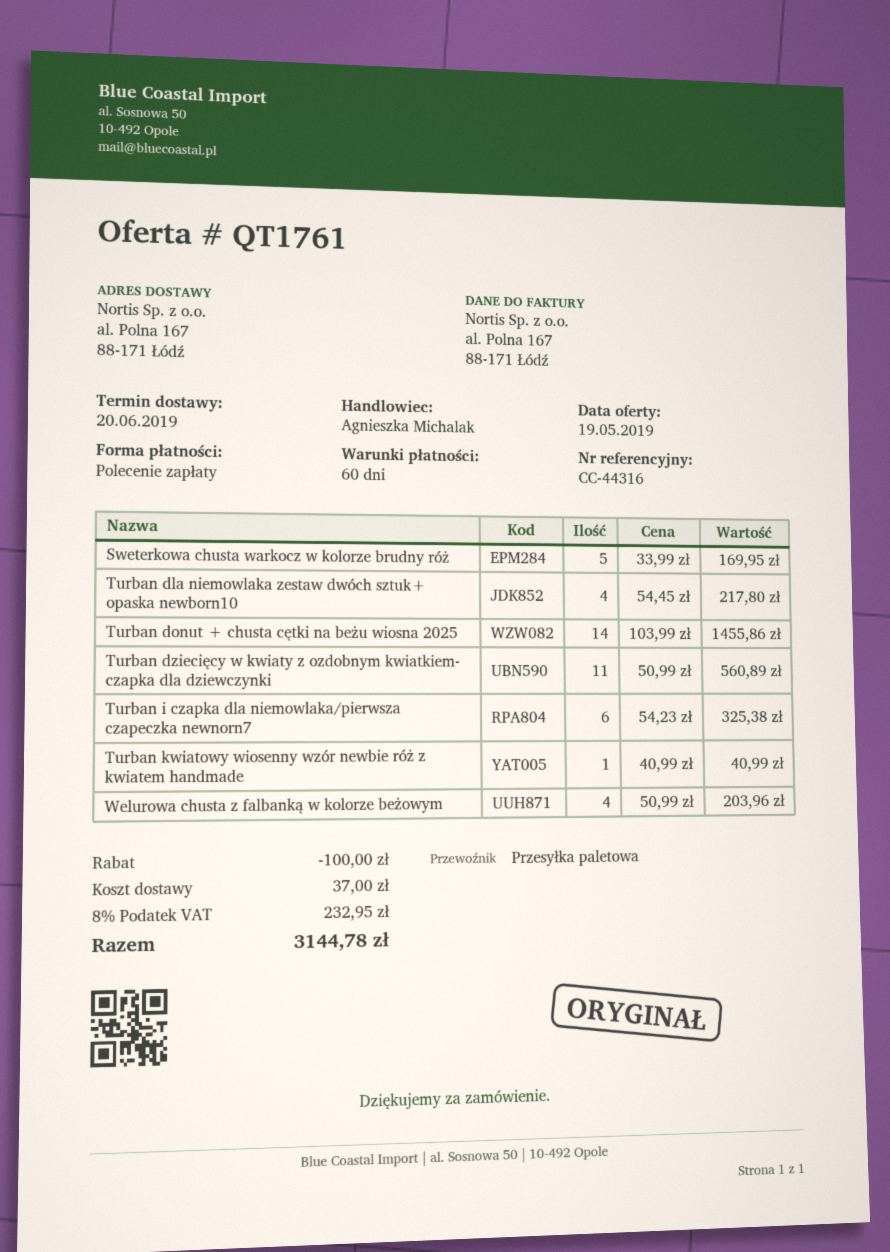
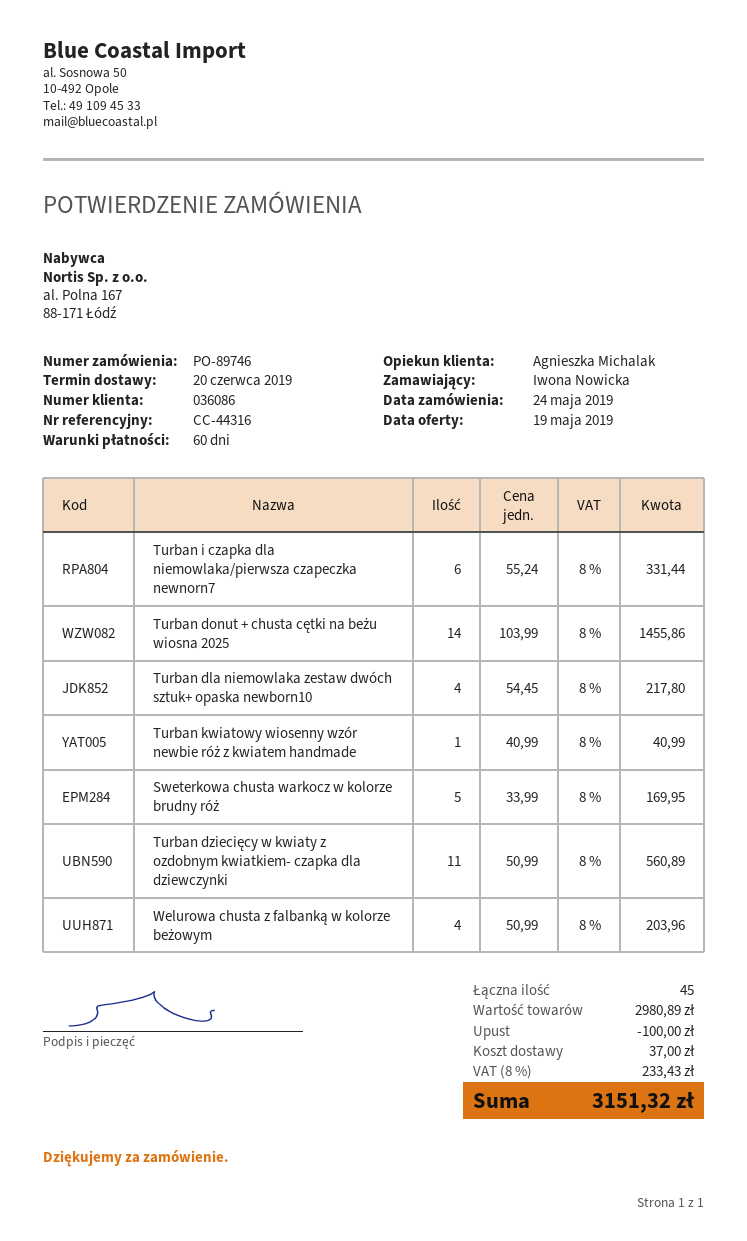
Turban i czapka dla niemowlaka/pierwsza czapeczka newnorn7: 6 x 54.23 = 325.38 -> 6 x 55.24 = 331.44
tax: 8% = 232.95 -> 8% = 233.43
total: 3144.78 -> 3151.32

